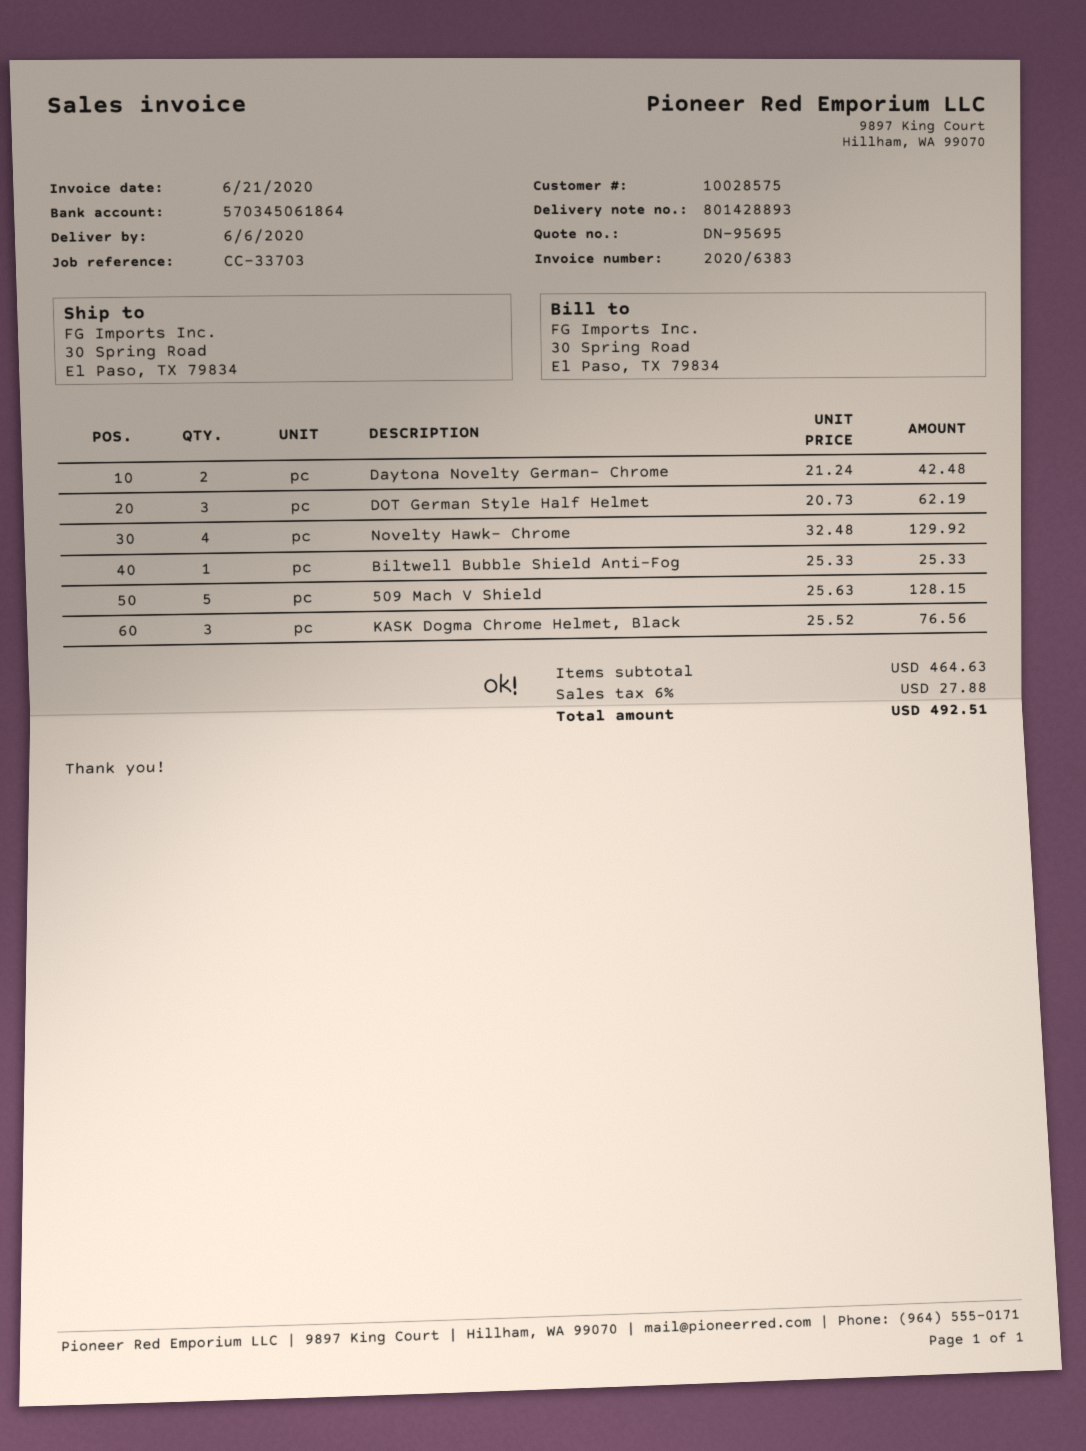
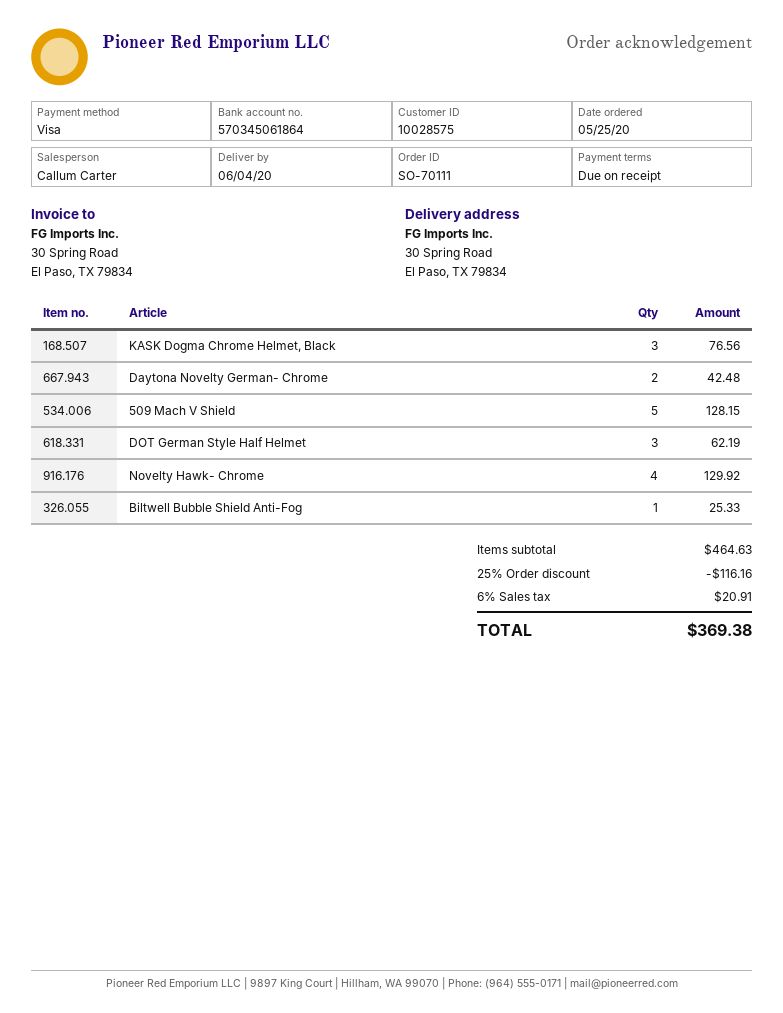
delivery date: 2020-06-06 -> 2020-06-04
discount: none -> 25% = 116.16
tax: 6% = 27.88 -> 6% = 20.91
total: 492.51 -> 369.38

